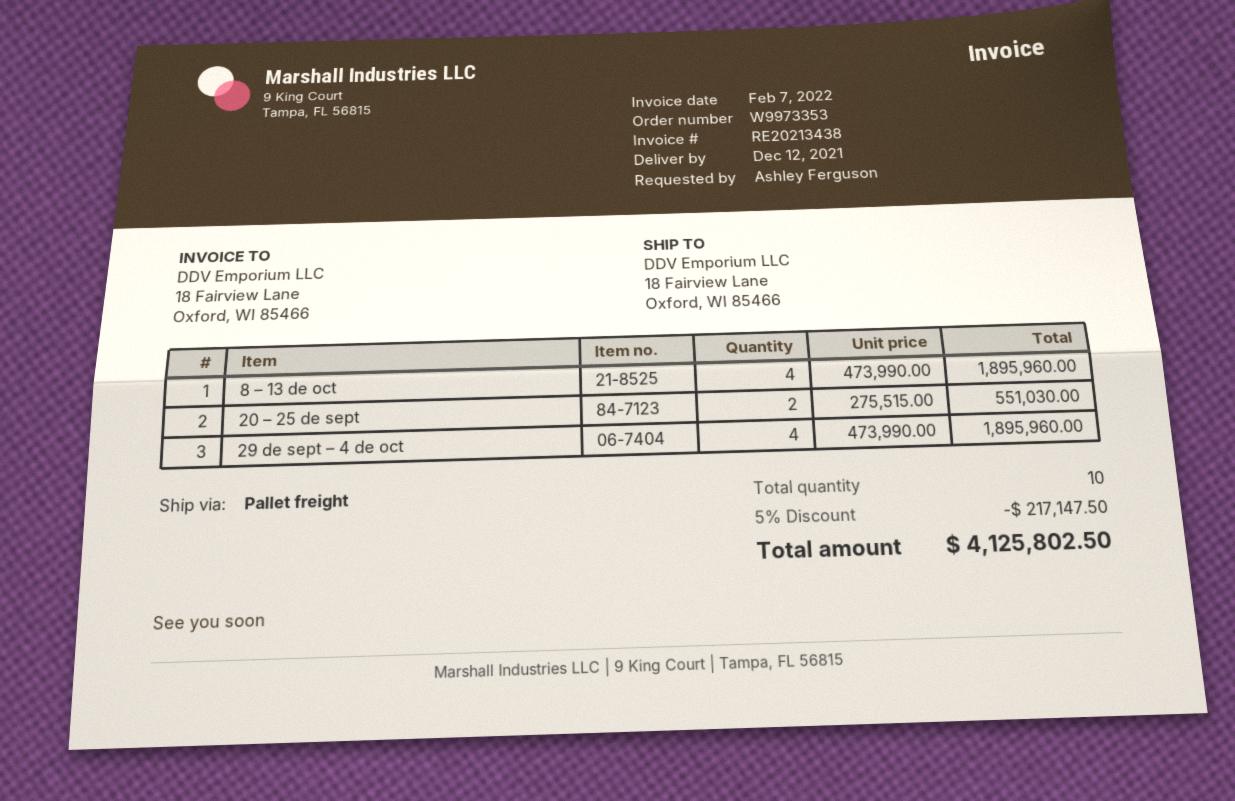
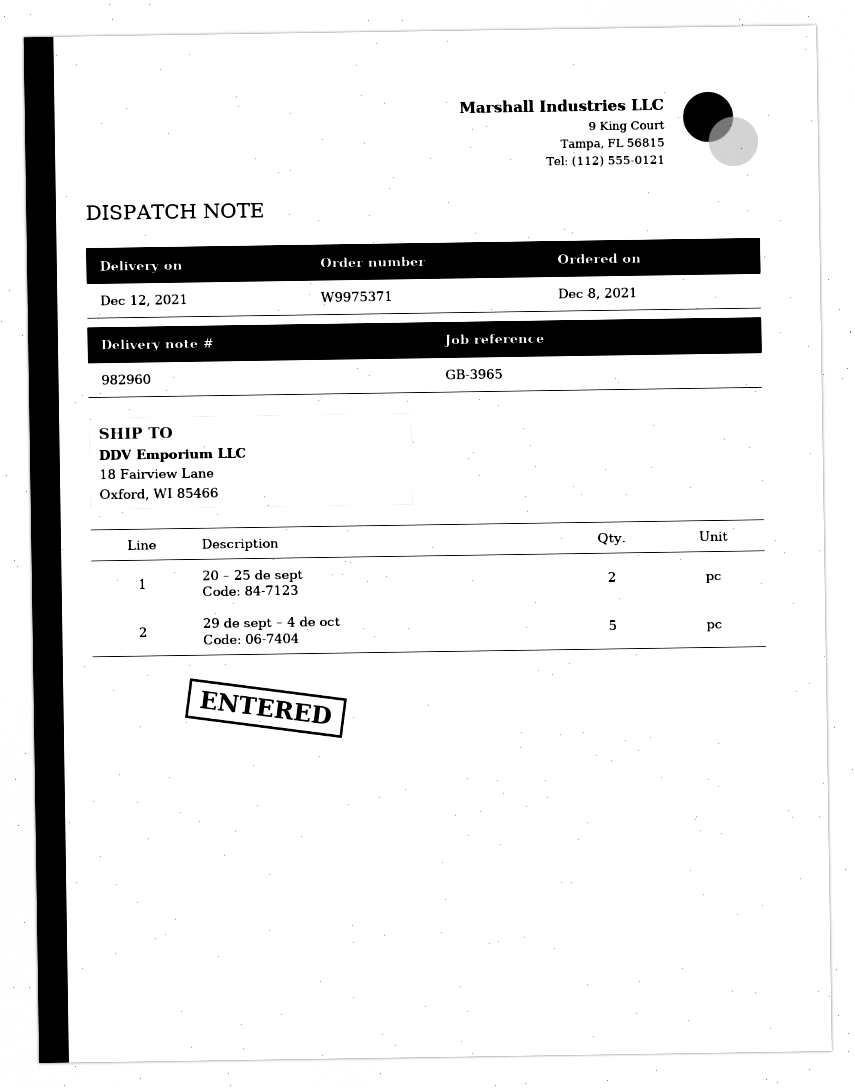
order number: W9973353 -> W9975371
8 – 13 de oct: 4 -> none
29 de sept – 4 de oct: 4 -> 5

